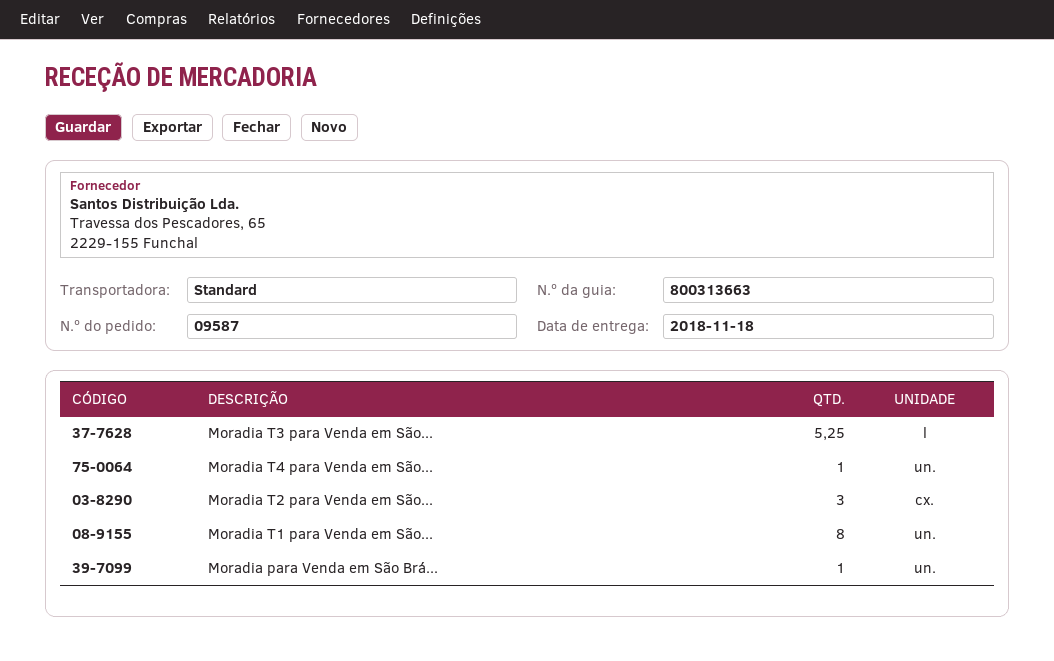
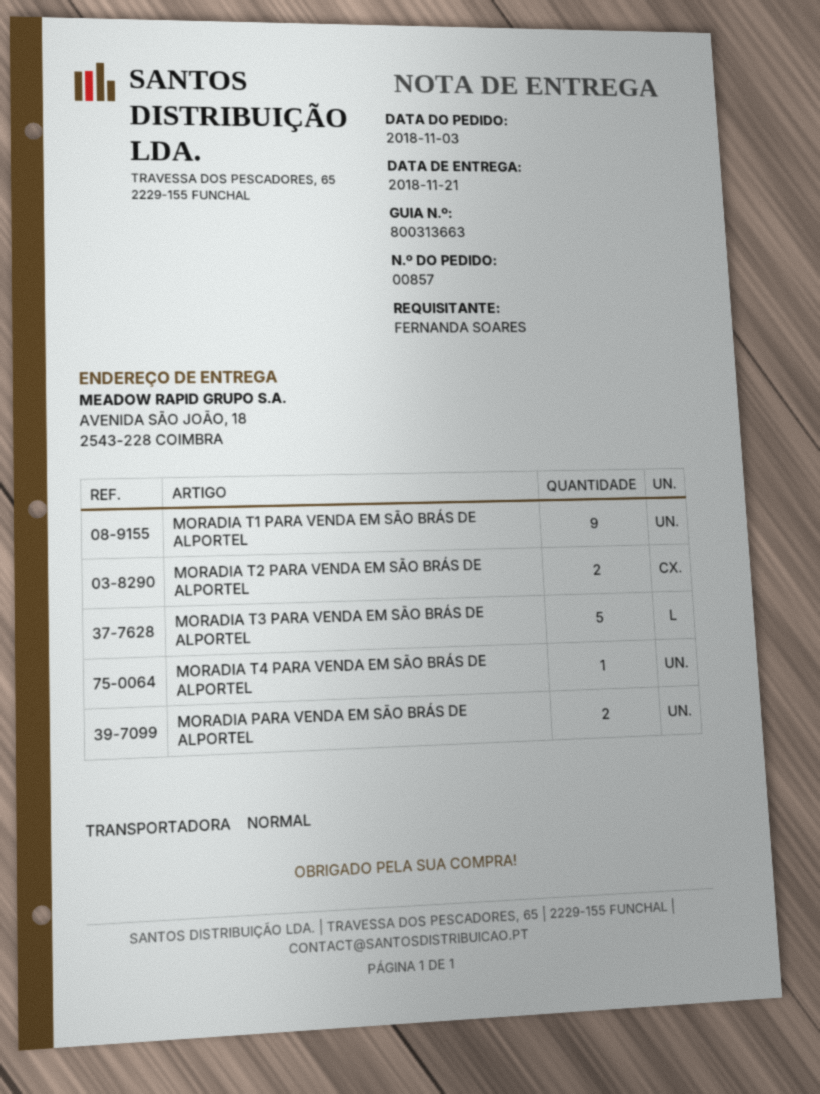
order number: 09587 -> 00857
delivery date: 2018-11-18 -> 2018-11-21
Moradia T3 para Venda em São...: 5.25 -> 5
Moradia T2 para Venda em São...: 3 -> 2
Moradia T1 para Venda em São...: 8 -> 9
Moradia para Venda em São Brá...: 1 -> 2

